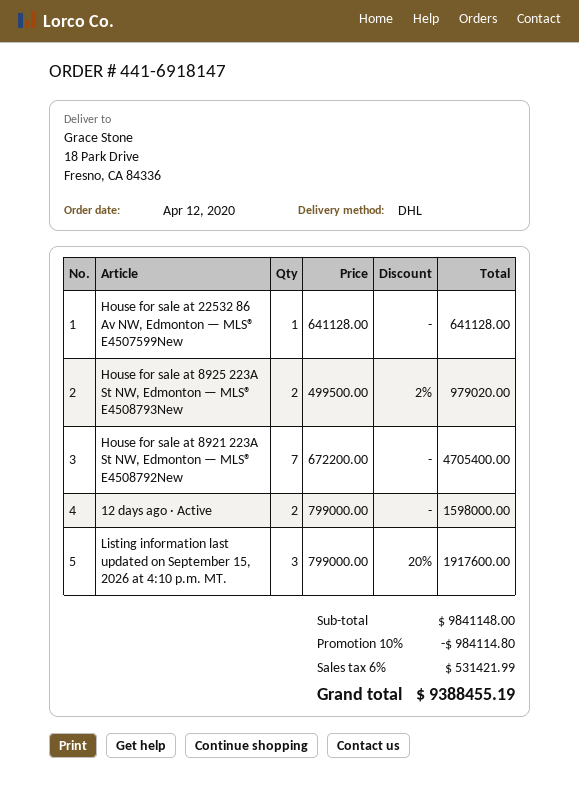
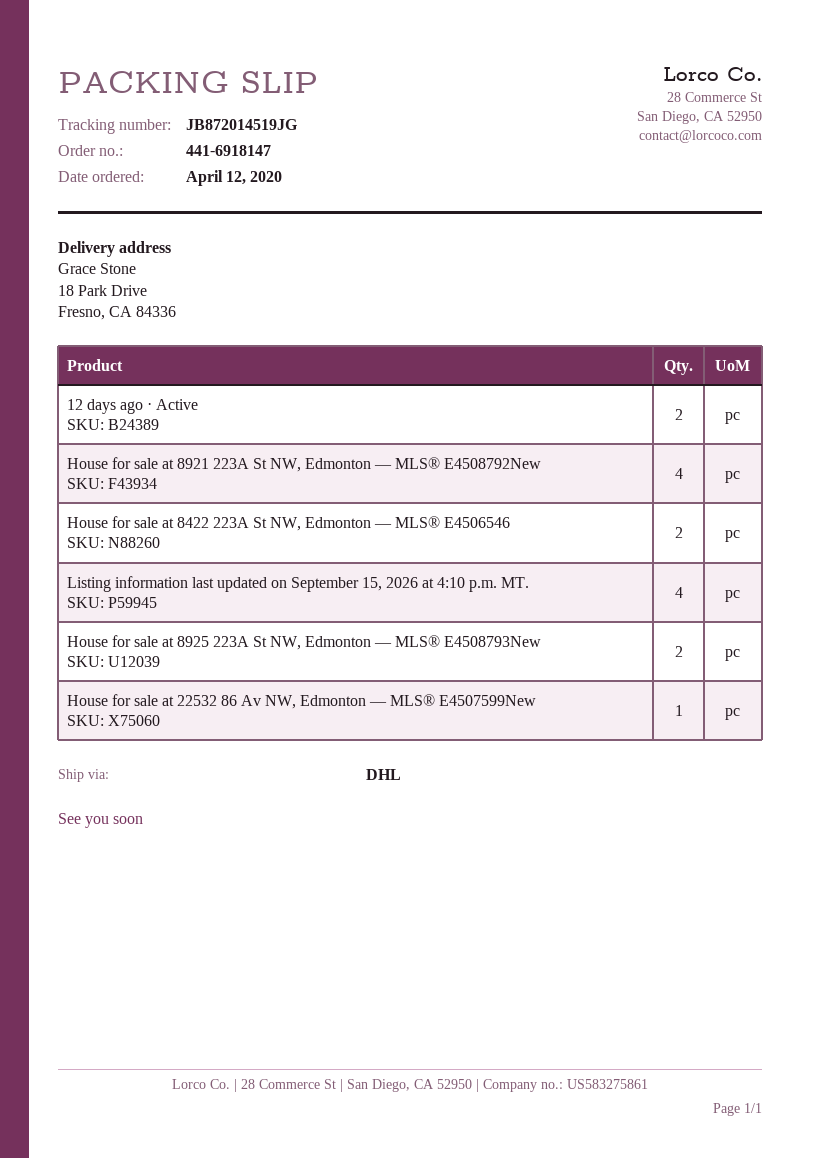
House for sale at 8921 223A St NW, Edmonton — MLS® E4508792New: 7 -> 4
Listing information last updated on September 15, 2026 at 4:10 p.m. MT.: 3 -> 4
House for sale at 8422 223A St NW, Edmonton — MLS® E4506546: none -> 2

